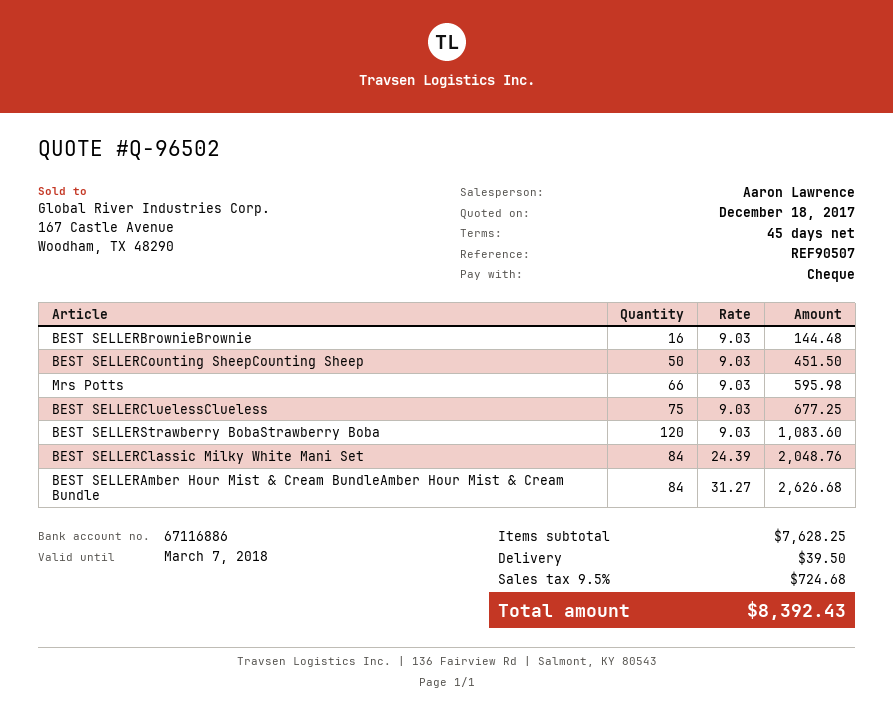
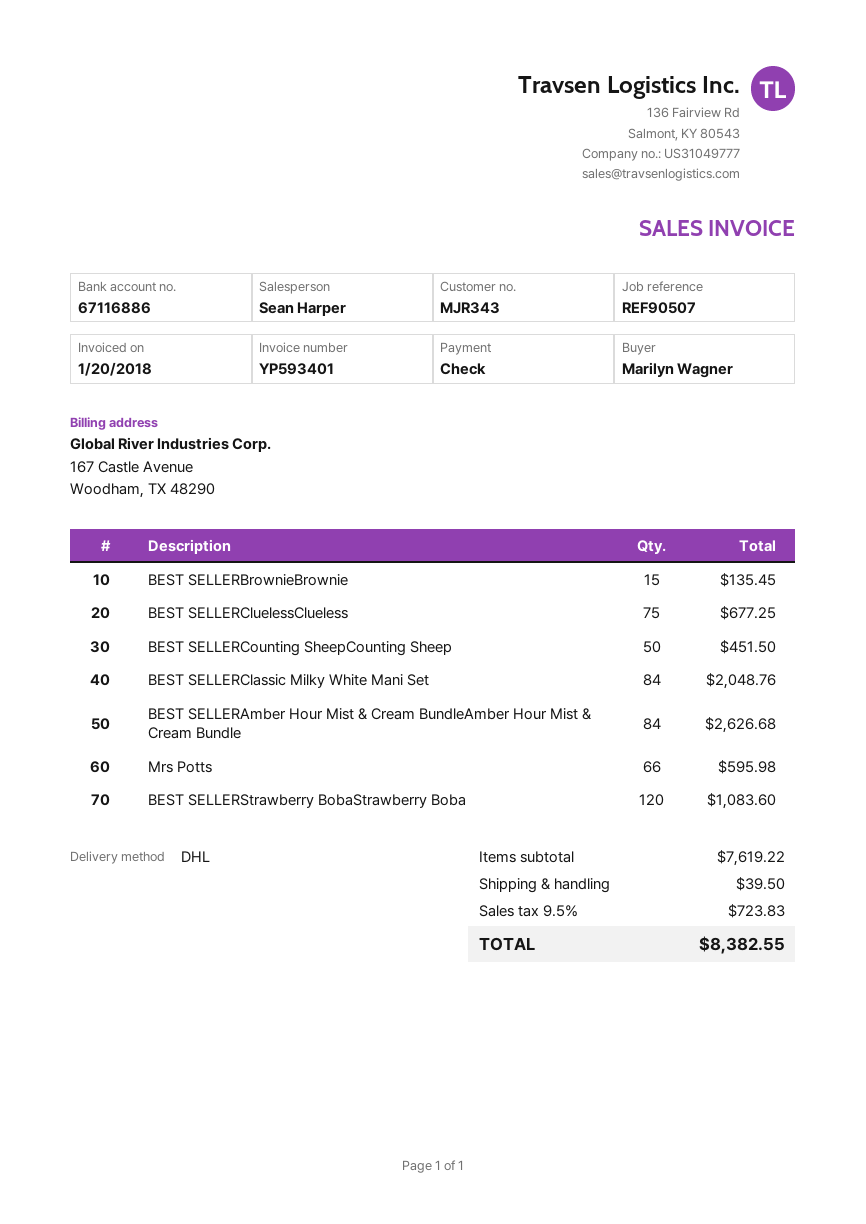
sales rep: Aaron Lawrence -> Sean Harper
BEST SELLERBrownieBrownie: 16 for 144.48 -> 15 for 135.45
subtotal: 7628.25 -> 7619.22
tax: 9.5% = 724.68 -> 9.5% = 723.83
total: 8392.43 -> 8382.55

